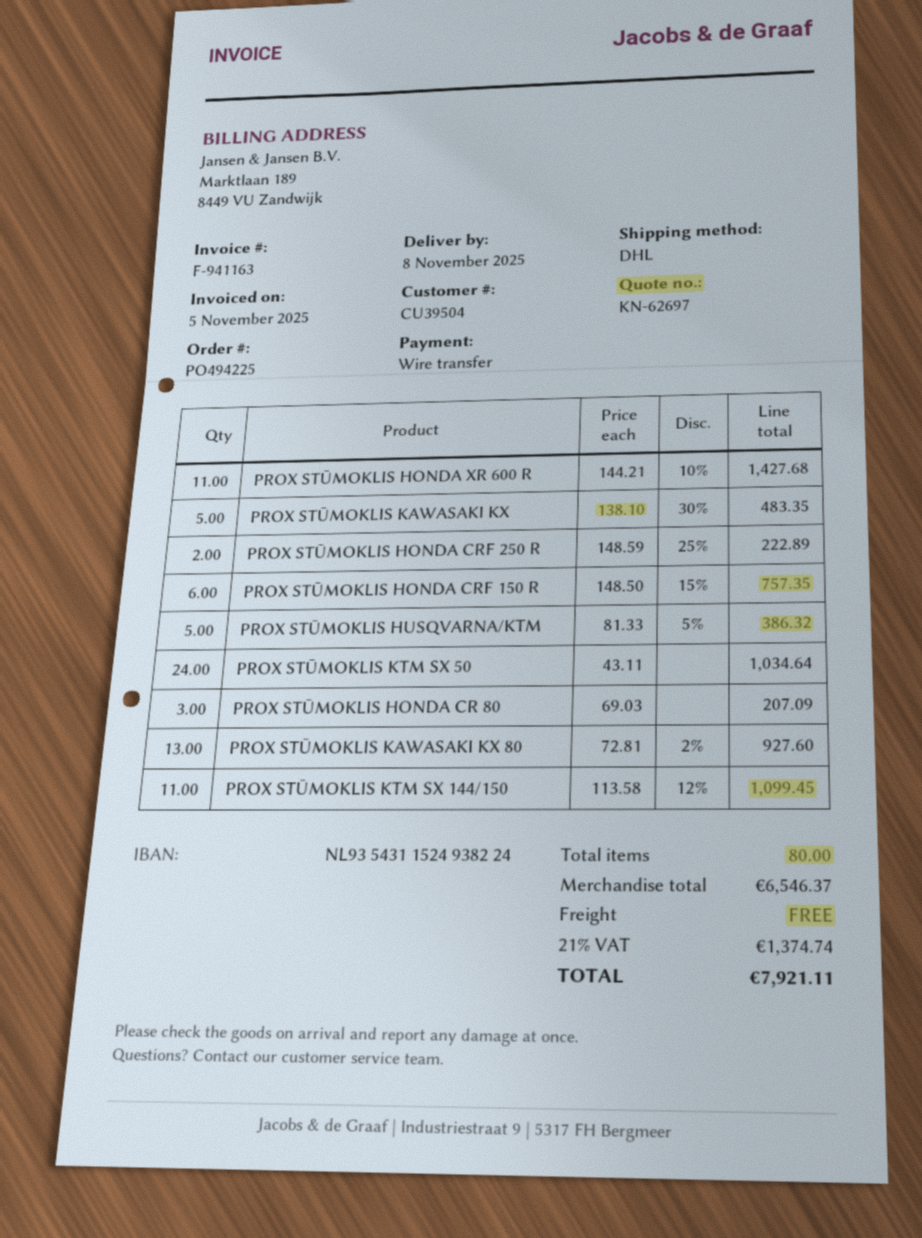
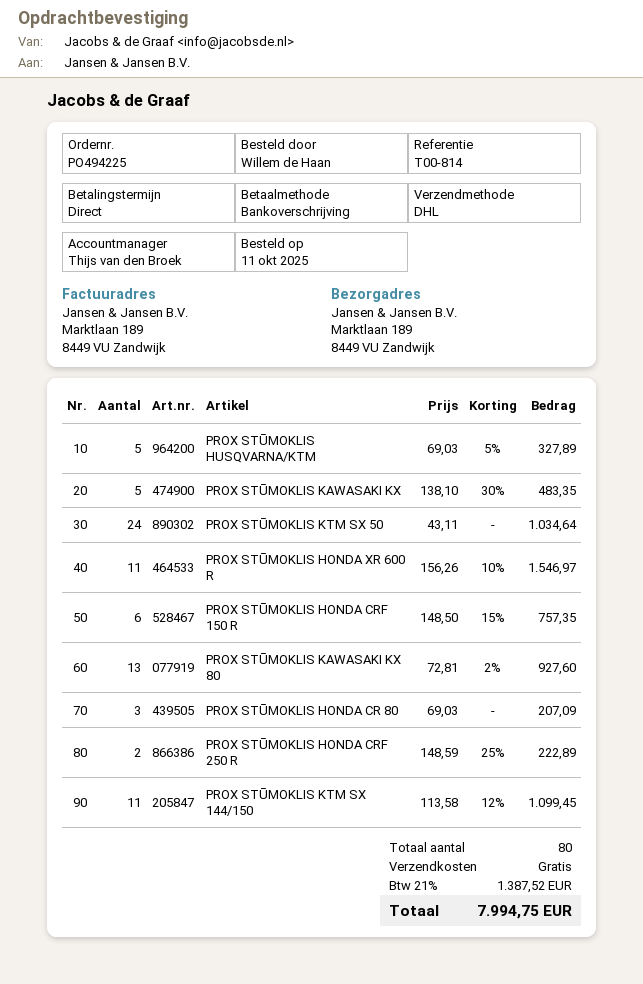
PROX STŪMOKLIS HONDA XR 600 R: 11 x 144.21 - 10% = 1427.68 -> 11 x 156.26 - 10% = 1546.97
PROX STŪMOKLIS HUSQVARNA/KTM: 5 x 81.33 - 5% = 386.32 -> 5 x 69.03 - 5% = 327.89
tax: 21% = 1374.74 -> 21% = 1387.52
total: 7921.11 -> 7994.75

